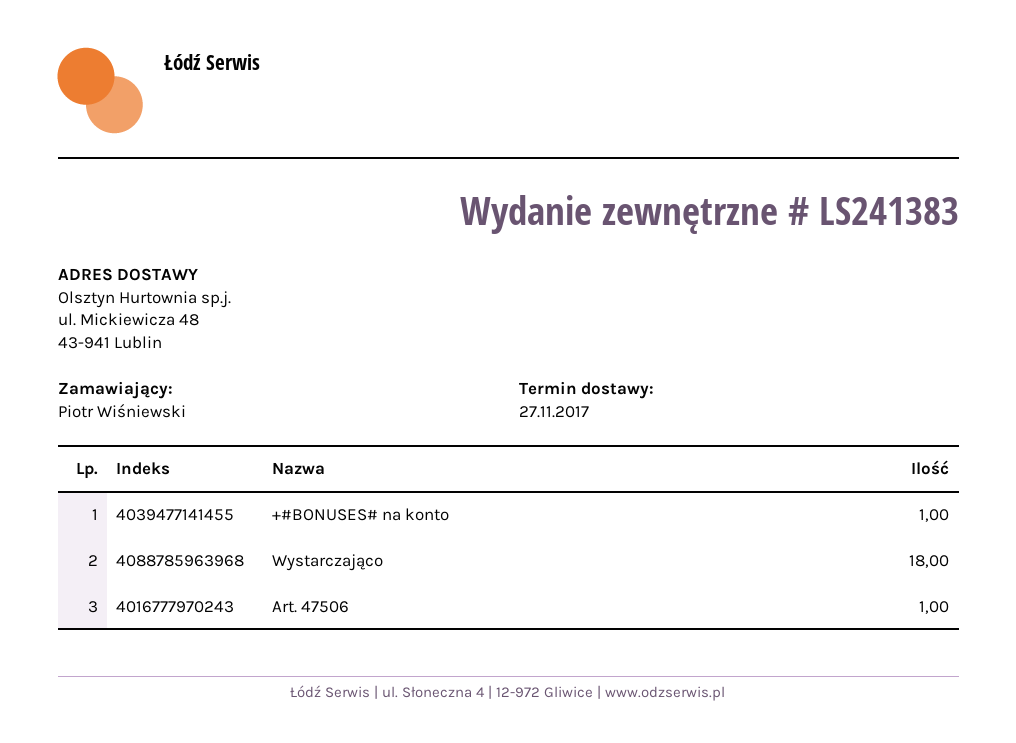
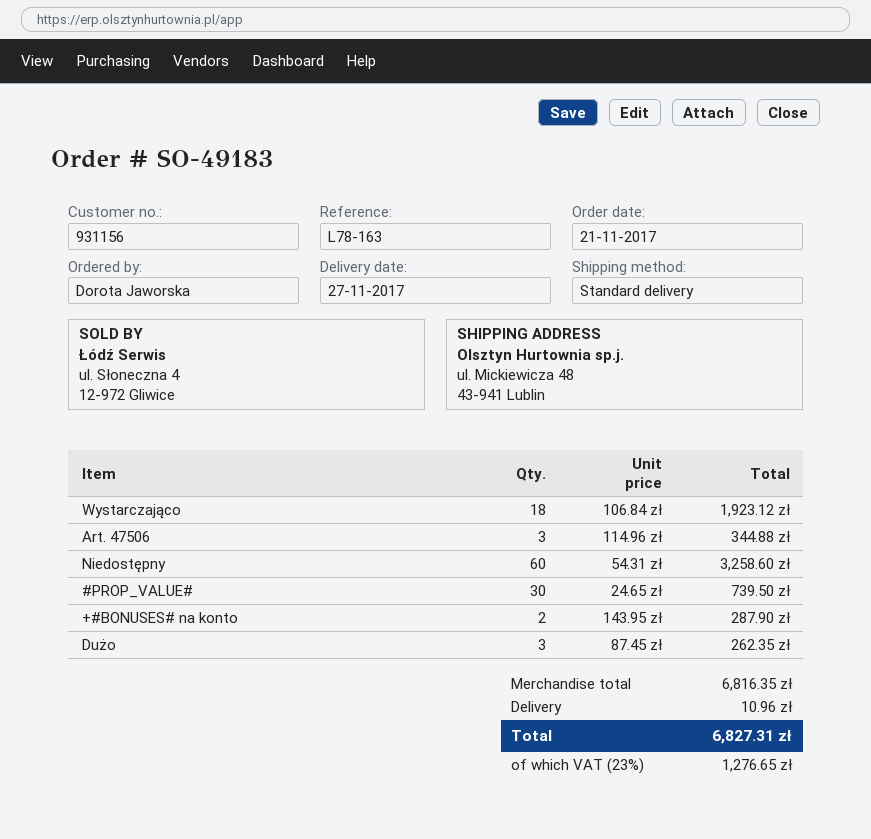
ordered by: Piotr Wiśniewski -> Dorota Jaworska
+#BONUSES# na konto: 1 -> 2
Art. 47506: 1 -> 3
Niedostępny: none -> 60
#PROP_VALUE#: none -> 30
Dużo: none -> 3

